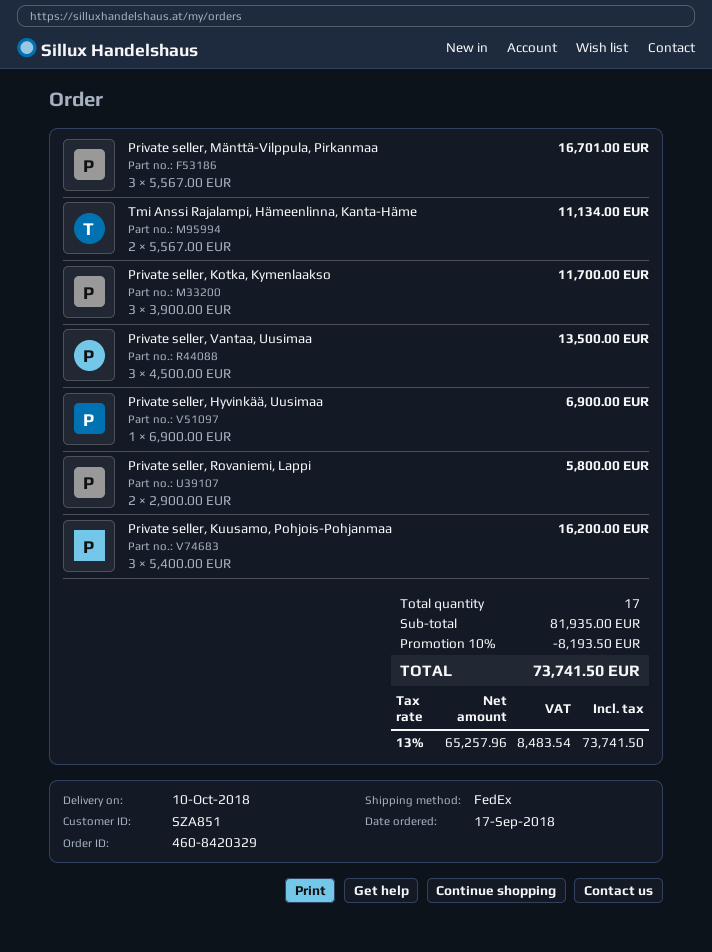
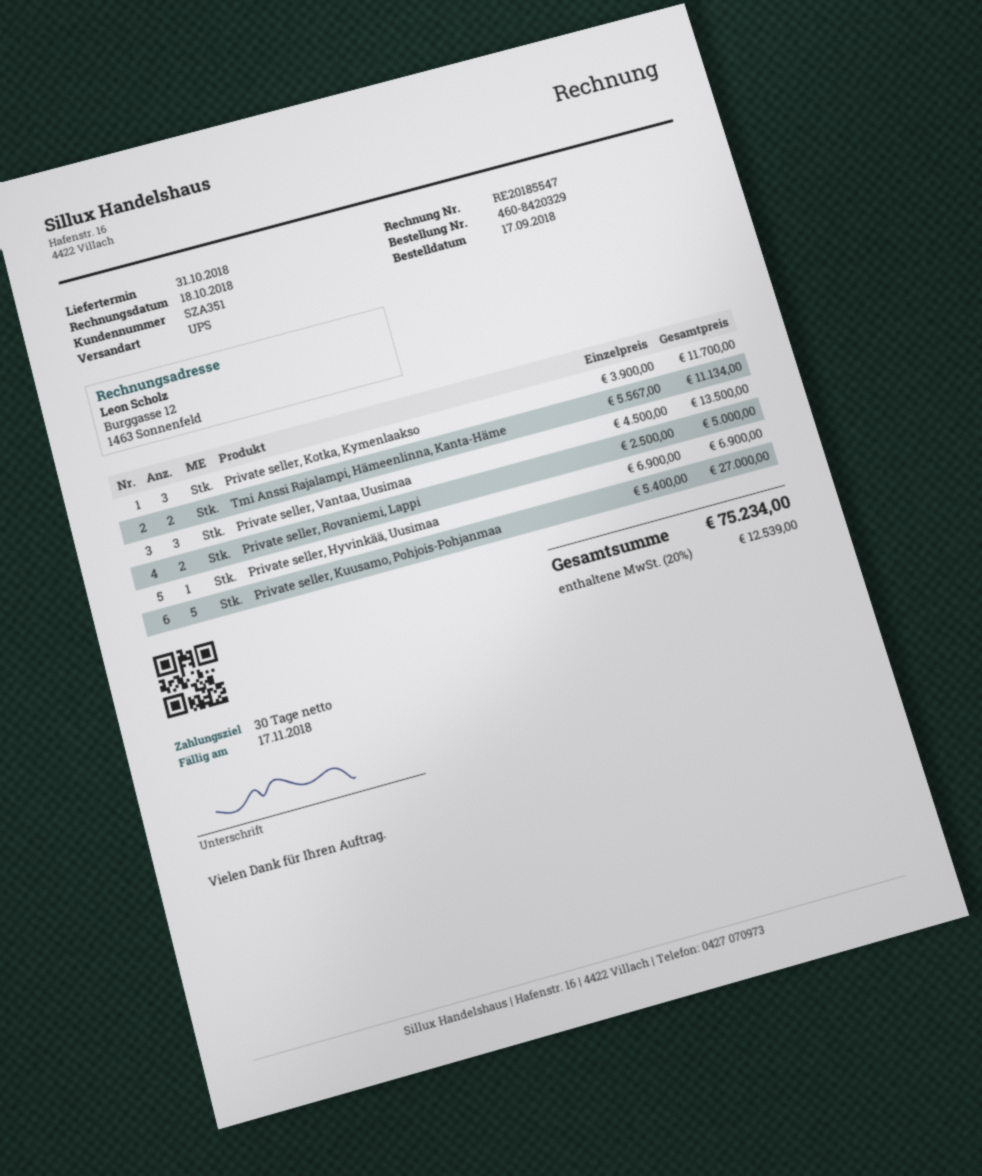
delivery date: 2018-10-10 -> 2018-10-31
customer number: SZA851 -> SZA351
shipping method: FedEx -> UPS
Private seller, Mänttä-Vilppula, Pirkanmaa: 3 x 5567.00 = 16701.00 -> none
Private seller, Rovaniemi, Lappi: 2 x 2900.00 = 5800.00 -> 2 x 2500.00 = 5000.00
Private seller, Kuusamo, Pohjois-Pohjanmaa: 3 x 5400.00 = 16200.00 -> 5 x 5400.00 = 27000.00
discount: 10% = 8193.50 -> none
tax: 13% = 8483.54 -> 20% = 12539.00
total: 73741.50 -> 75234.00

